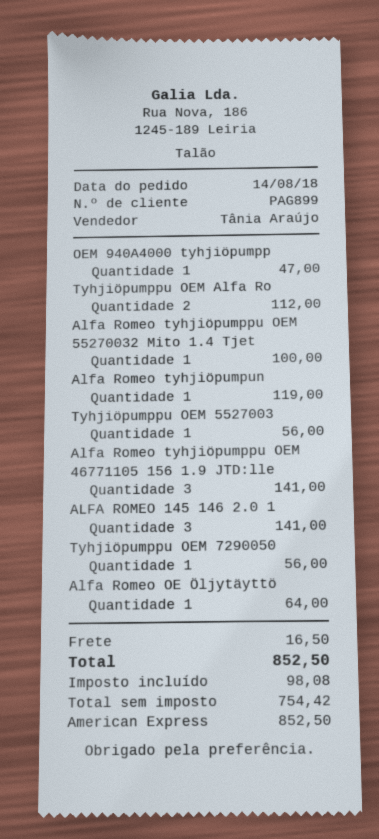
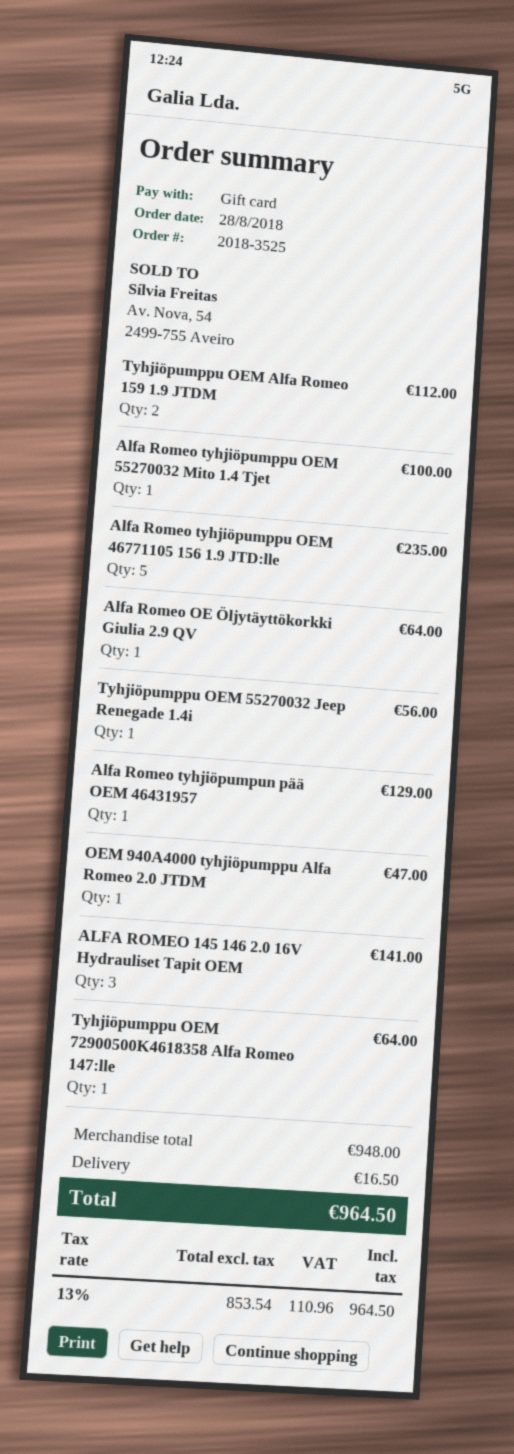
order date: 2018-08-14 -> 2018-08-28
payment method: American Express -> gift card
Alfa Romeo tyhjiöpumpun: 1 for 119.00 -> 1 for 129.00
Alfa Romeo tyhjiöpumppu OEM 46771105 156 1.9 JTD:lle: 3 for 141.00 -> 5 for 235.00
Tyhjiöpumppu OEM 7290050: 1 for 56.00 -> 1 for 64.00
net: 754.42 -> 853.54
tax: 98.08 -> 110.96
total: 852.50 -> 964.50

